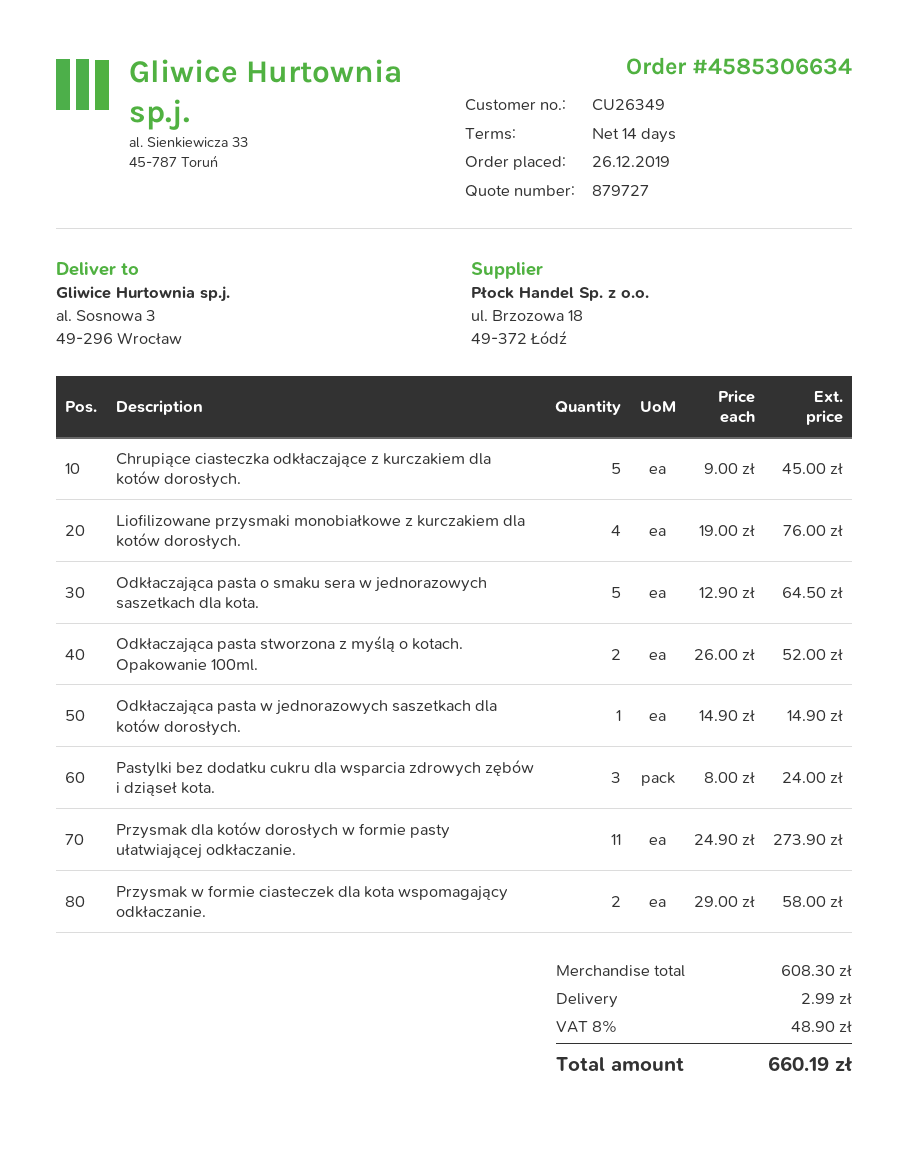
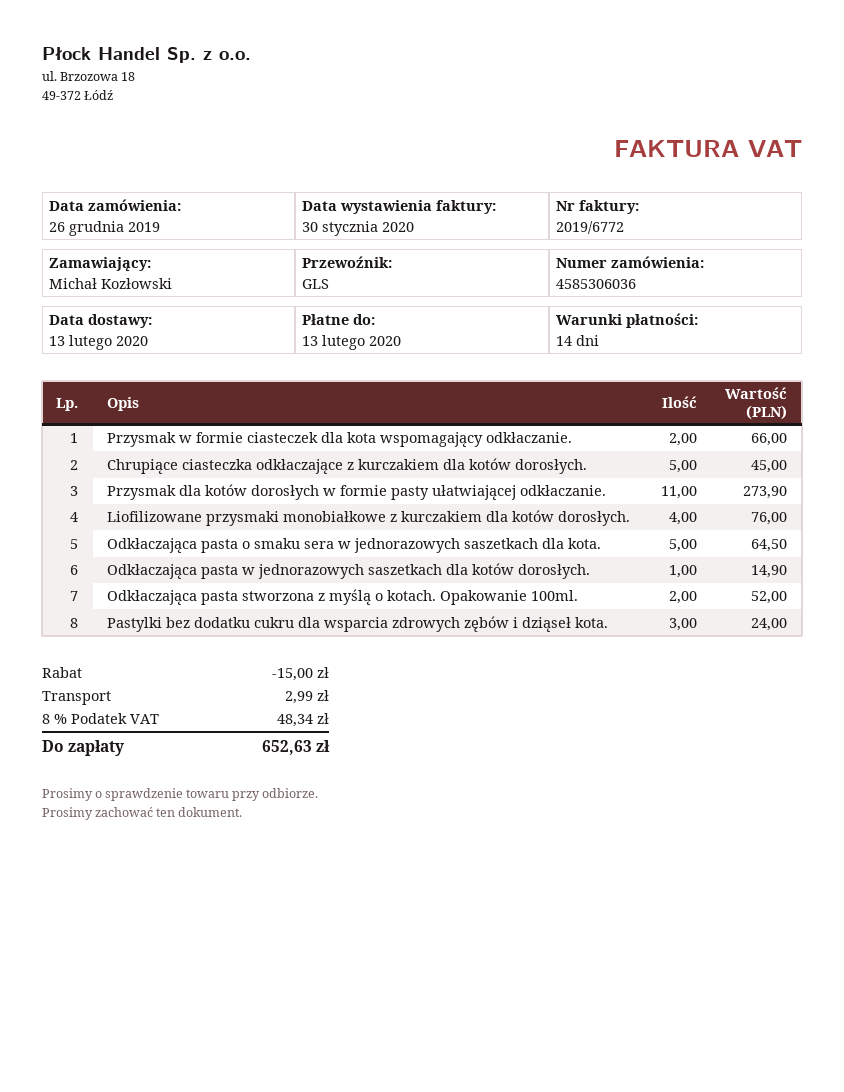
order number: 4585306634 -> 4585306036
Przysmak w formie ciasteczek dla kota wspomagający odkłaczanie.: 2 for 58.00 -> 2 for 66.00
discount: none -> 15.00
tax: 8% = 48.90 -> 8% = 48.34
total: 660.19 -> 652.63

